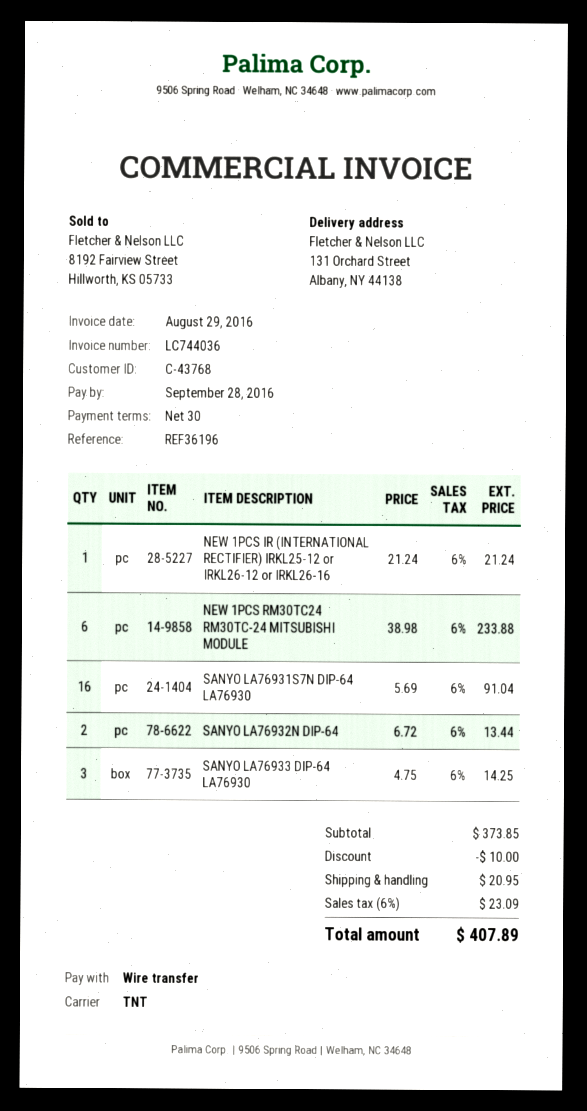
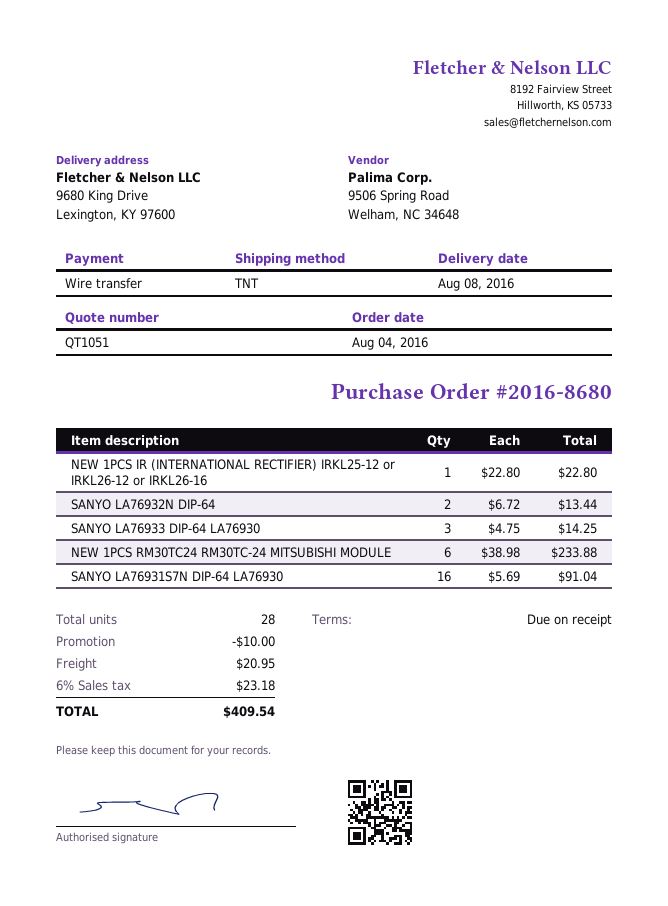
payment terms: 30 days -> on receipt
ship to: 131 Orchard Street, Albany, NY 44138 -> 9680 King Drive, Lexington, KY 97600
NEW 1PCS IR (INTERNATIONAL RECTIFIER) IRKL25-12 or IRKL26-12 or IRKL26-16: 1 x 21.24 = 21.24 -> 1 x 22.80 = 22.80
tax: 6% = 23.09 -> 6% = 23.18
total: 407.89 -> 409.54

